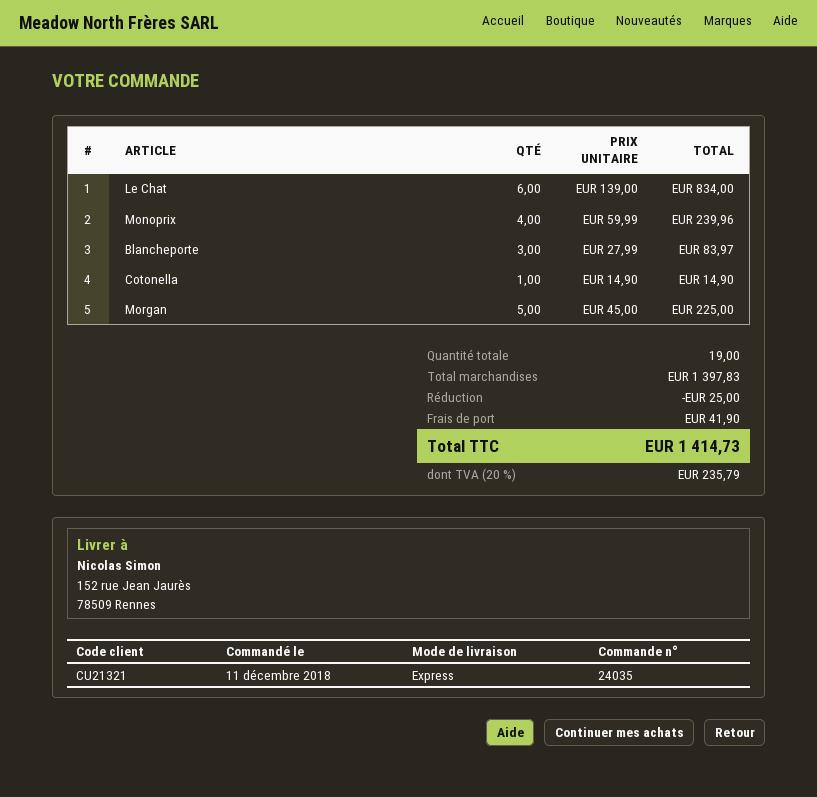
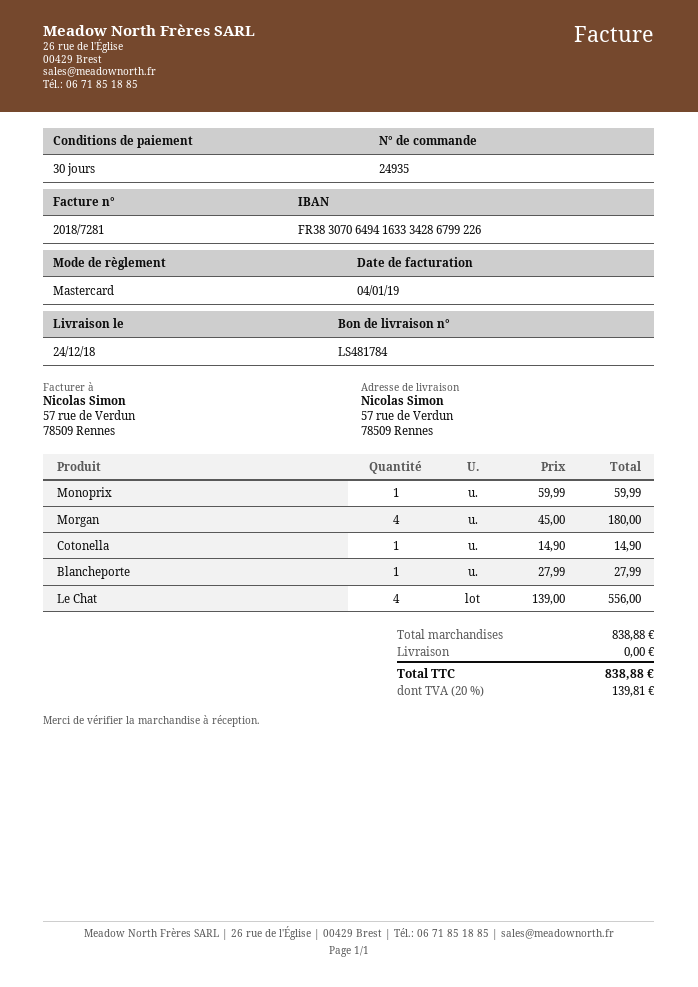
order number: 24035 -> 24935
ship to: 152 rue Jean Jaurès, 78509 Rennes -> 57 rue de Verdun, 78509 Rennes
Le Chat: 6 x 139.00 = 834.00 -> 4 x 139.00 = 556.00
Monoprix: 4 x 59.99 = 239.96 -> 1 x 59.99 = 59.99
Blancheporte: 3 x 27.99 = 83.97 -> 1 x 27.99 = 27.99
Morgan: 5 x 45.00 = 225.00 -> 4 x 45.00 = 180.00
subtotal: 1397.83 -> 838.88
discount: 25.00 -> none
shipping: 41.90 -> 0.00
tax: 20% = 235.79 -> 20% = 139.81
total: 1414.73 -> 838.88

